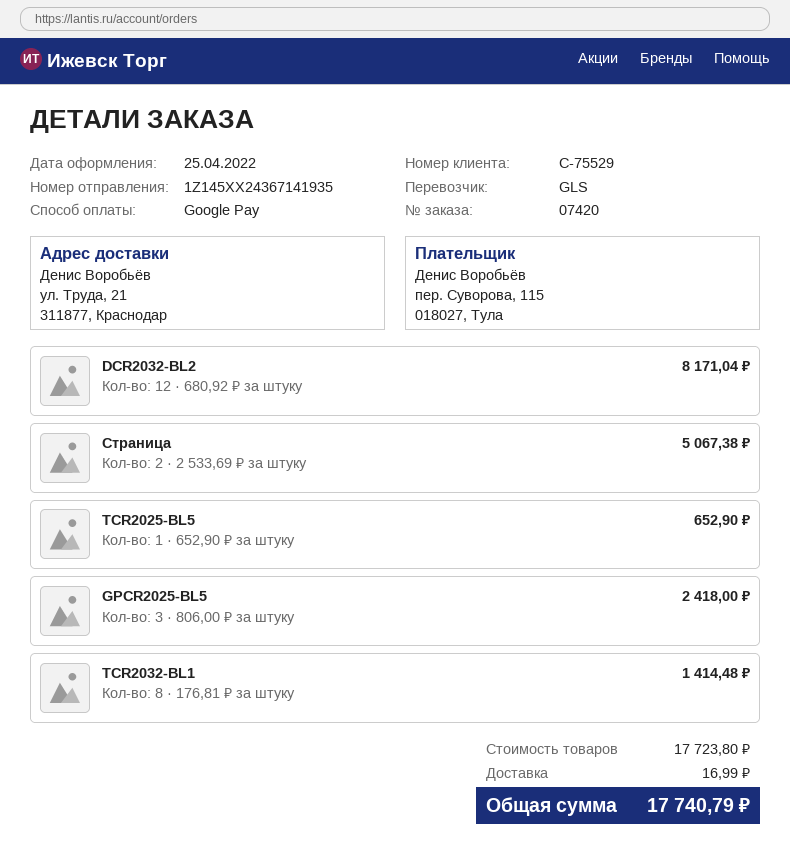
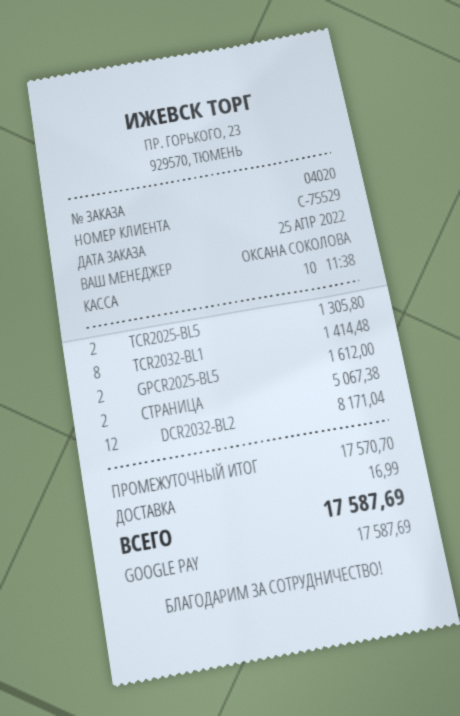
order number: 07420 -> 04020
TCR2025-BL5: 1 for 652.90 -> 2 for 1305.80
GPCR2025-BL5: 3 for 2418.00 -> 2 for 1612.00
subtotal: 17723.80 -> 17570.70
total: 17740.79 -> 17587.69

